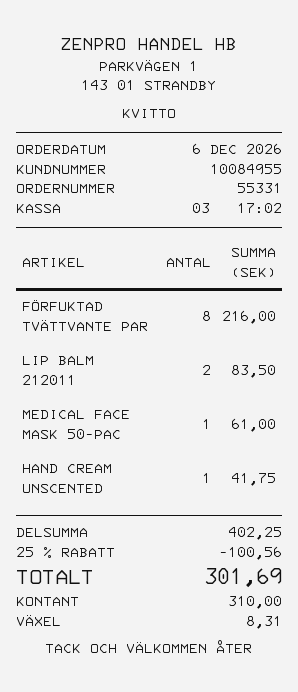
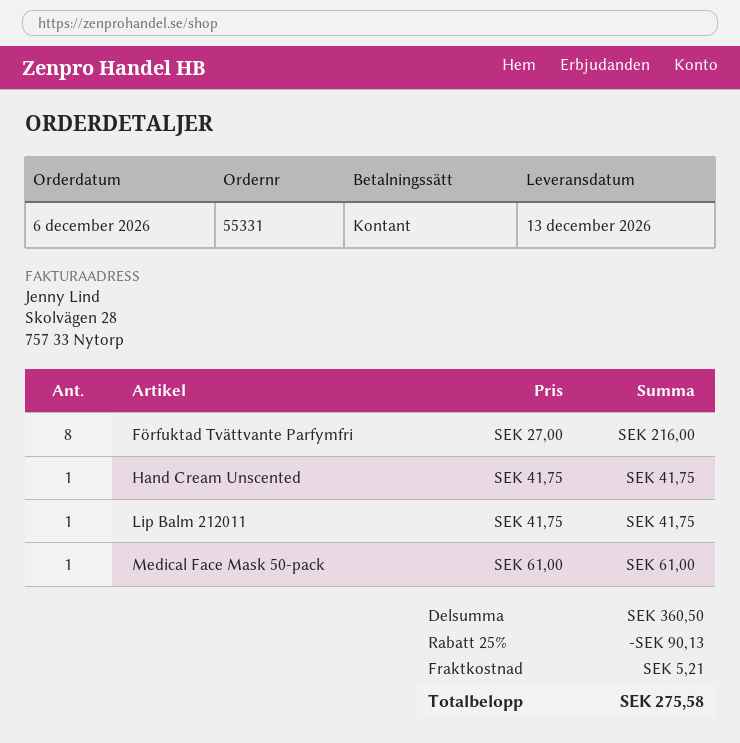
LIP BALM 212011: 2 for 83.50 -> 1 for 41.75
subtotal: 402.25 -> 360.50
discount: 25% = 100.56 -> 25% = 90.13
shipping: none -> 5.21
total: 301.69 -> 275.58

